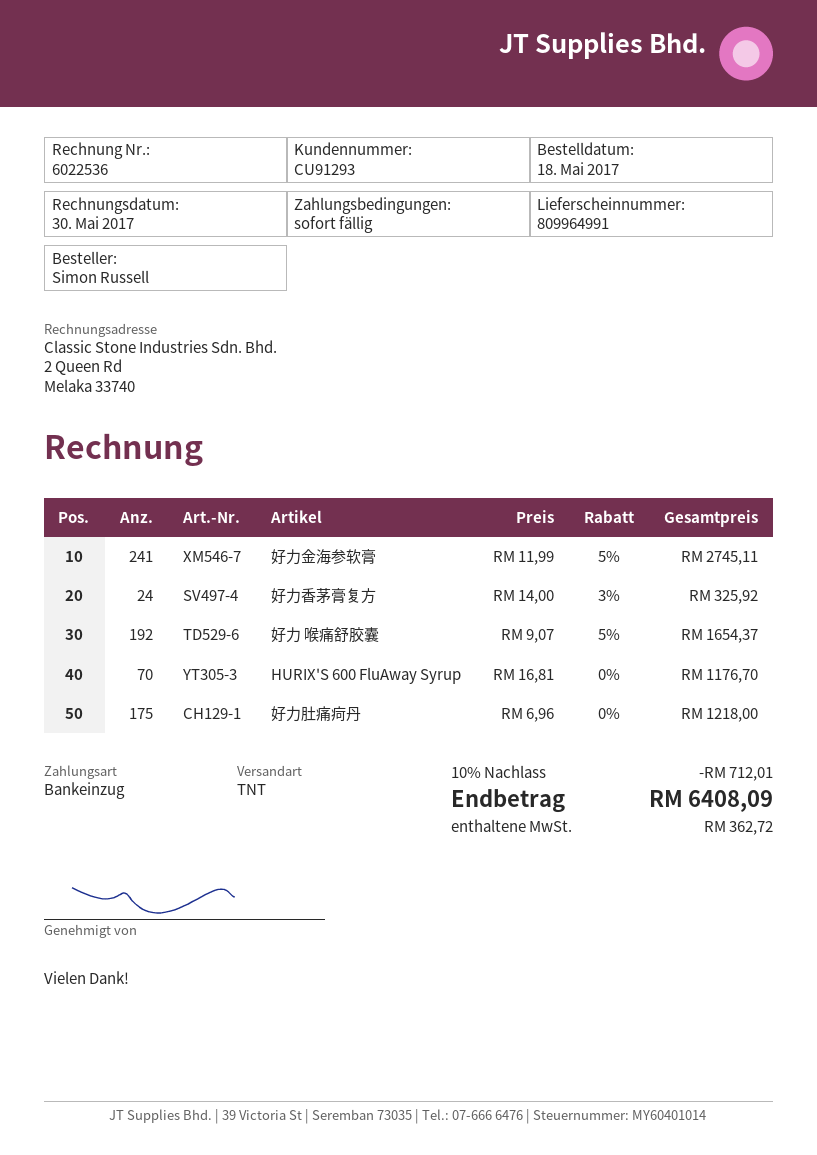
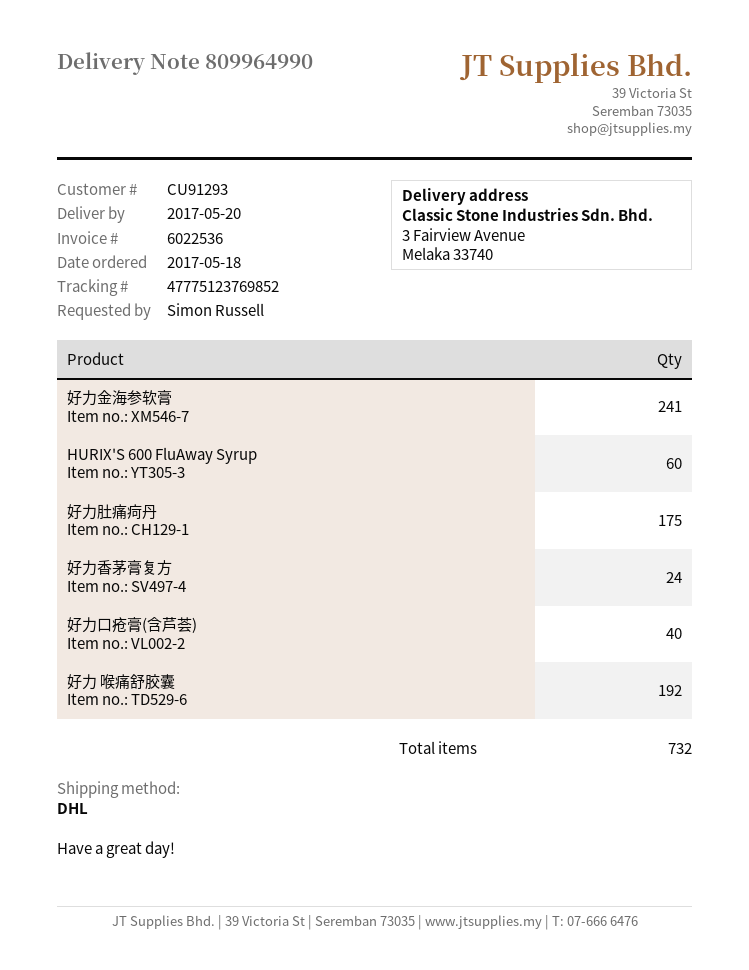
delivery note number: 809964991 -> 809964990
shipping method: TNT -> DHL
HURIX'S 600 FluAway Syrup: 70 -> 60
好力口疮膏(含芦荟): none -> 40

